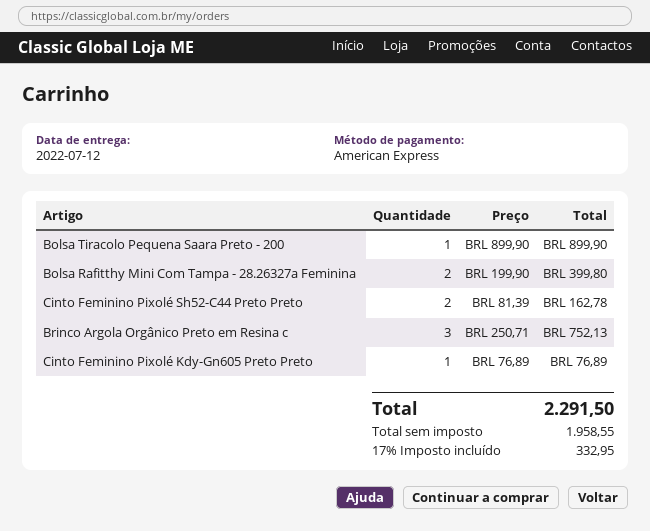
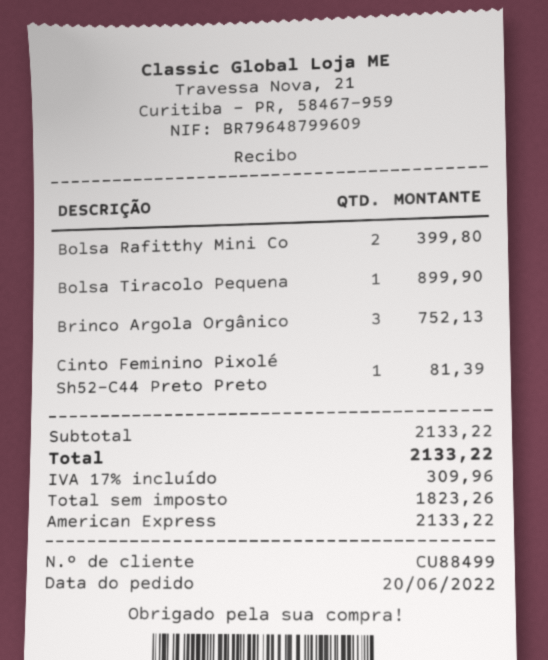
Cinto Feminino Pixolé Sh52-C44 Preto Preto: 2 for 162.78 -> 1 for 81.39
Cinto Feminino Pixolé Kdy-Gn605 Preto Preto: 1 for 76.89 -> none
net: 1958.55 -> 1823.26
tax: 17% = 332.95 -> 17% = 309.96
total: 2291.50 -> 2133.22

